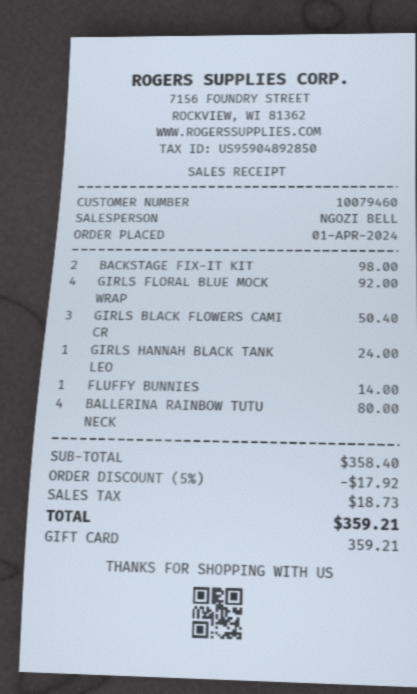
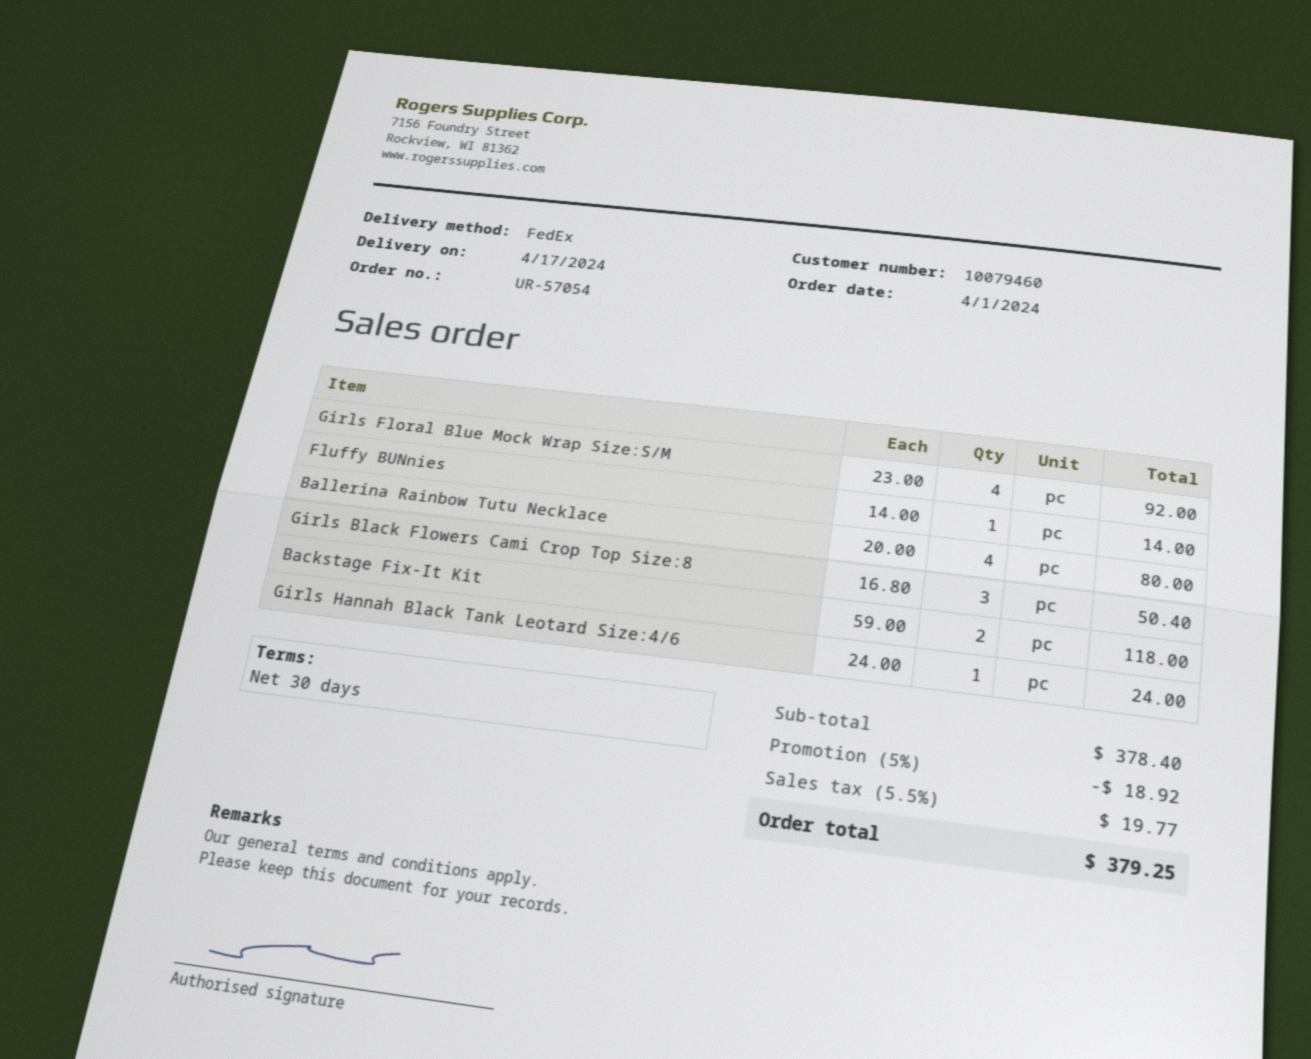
BACKSTAGE FIX-IT KIT: 2 for 98.00 -> 2 for 118.00
subtotal: 358.40 -> 378.40
discount: 5% = 17.92 -> 5% = 18.92
tax: 18.73 -> 19.77
total: 359.21 -> 379.25

